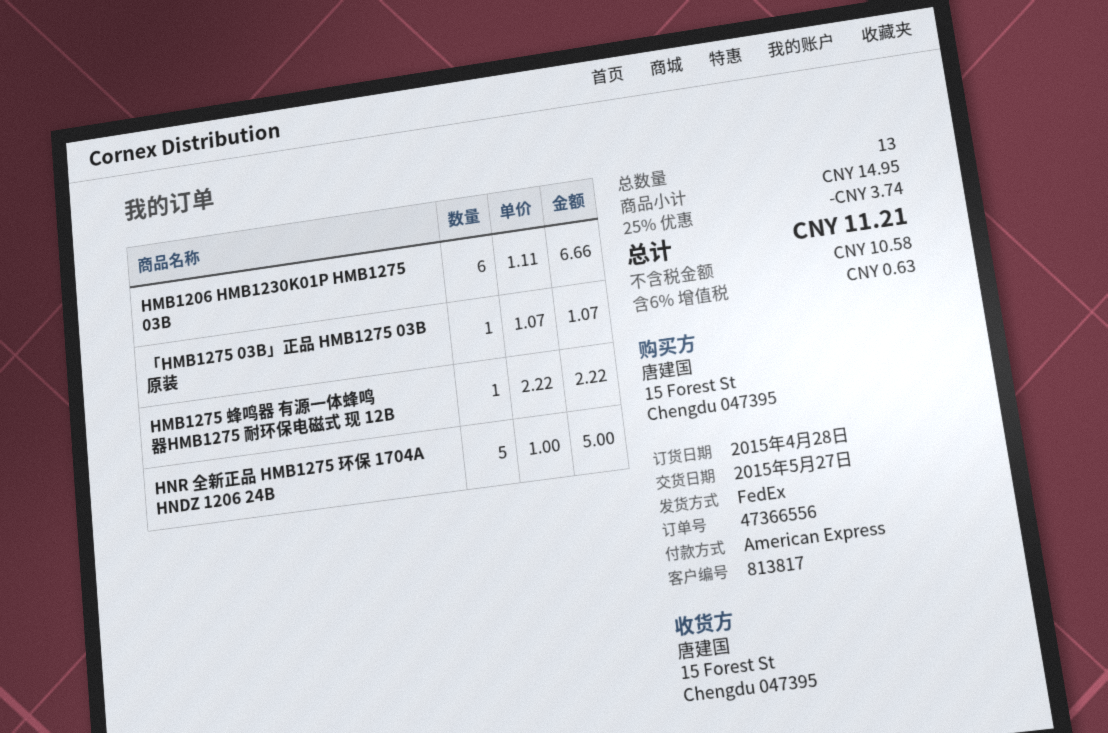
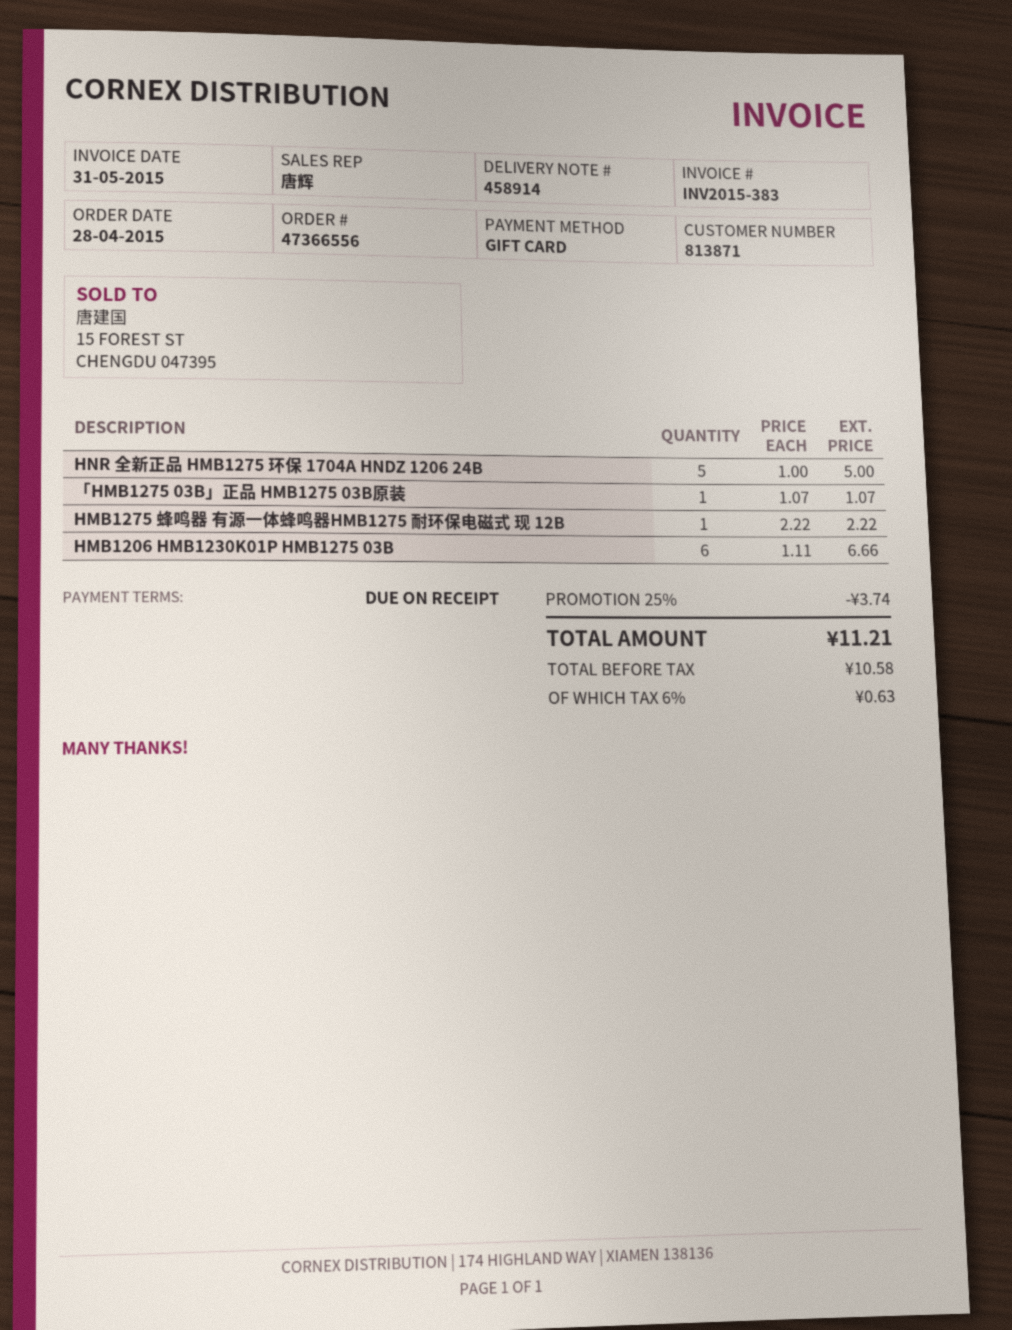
customer number: 813817 -> 813871
payment method: American Express -> gift card

